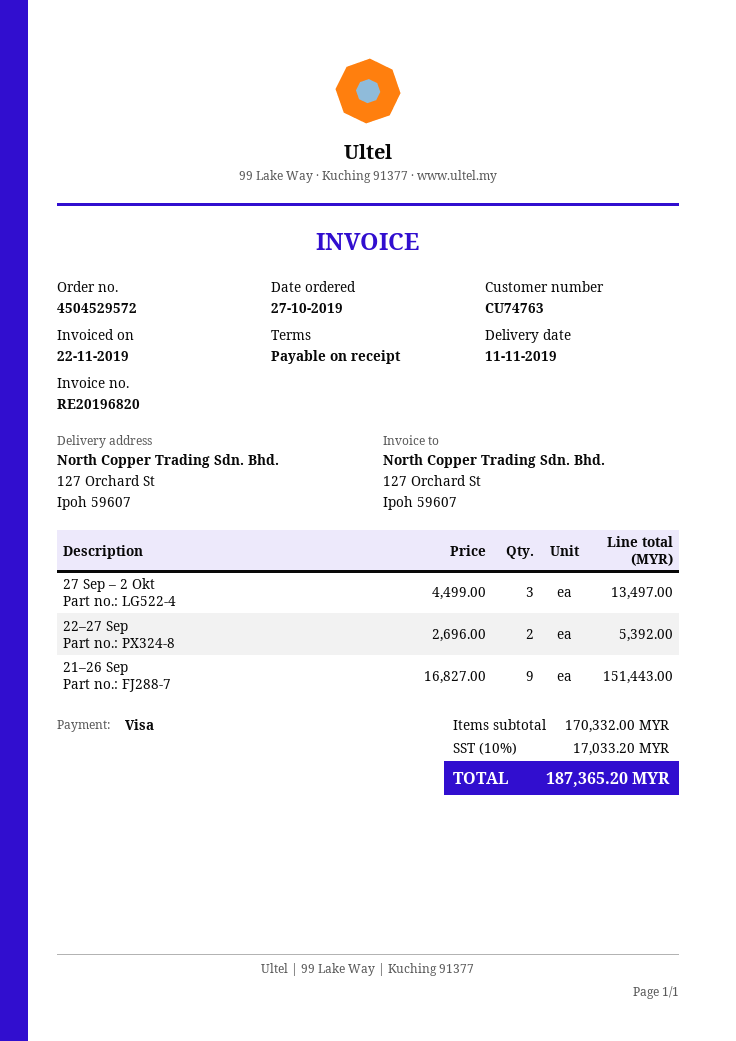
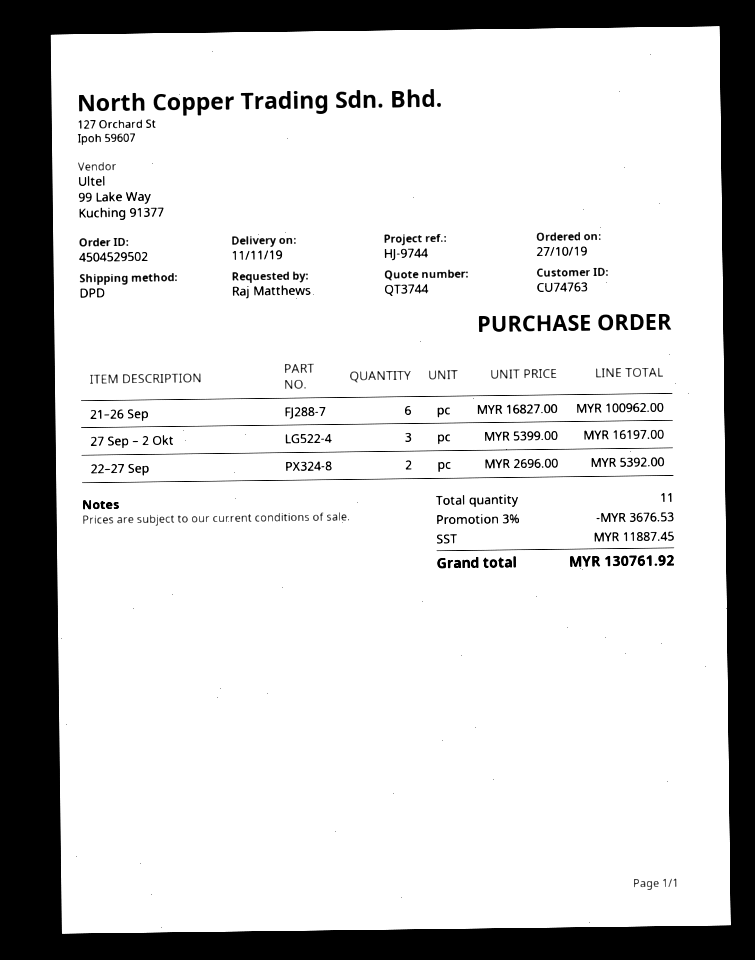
order number: 4504529572 -> 4504529502
27 Sep – 2 Okt: 3 x 4499.00 = 13497.00 -> 3 x 5399.00 = 16197.00
21–26 Sep: 9 x 16827.00 = 151443.00 -> 6 x 16827.00 = 100962.00
discount: none -> 3% = 3676.53
tax: 17033.20 -> 11887.45
total: 187365.20 -> 130761.92

